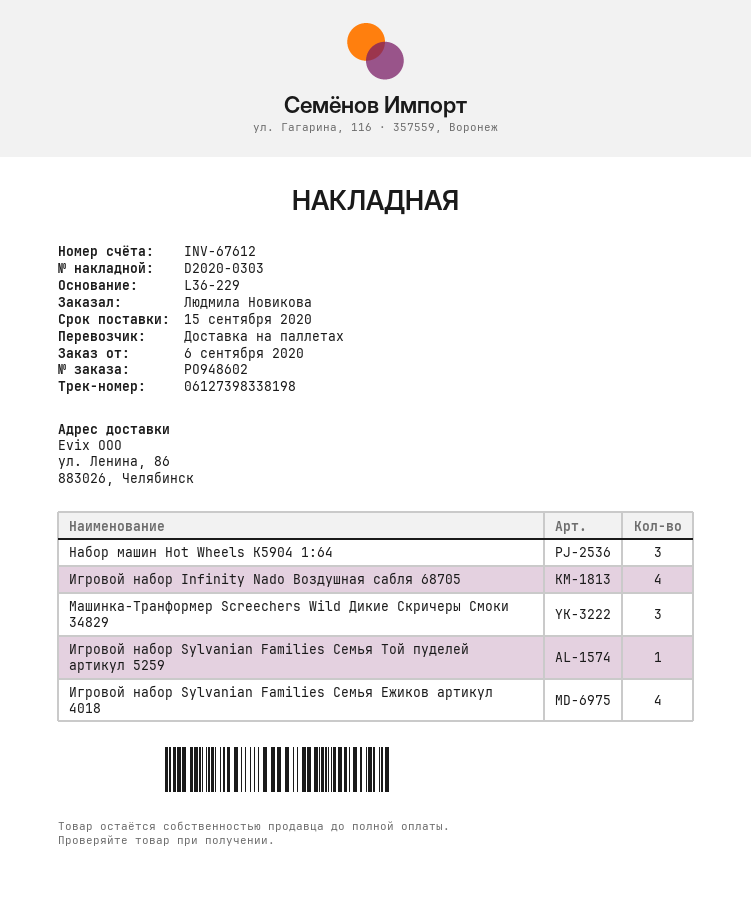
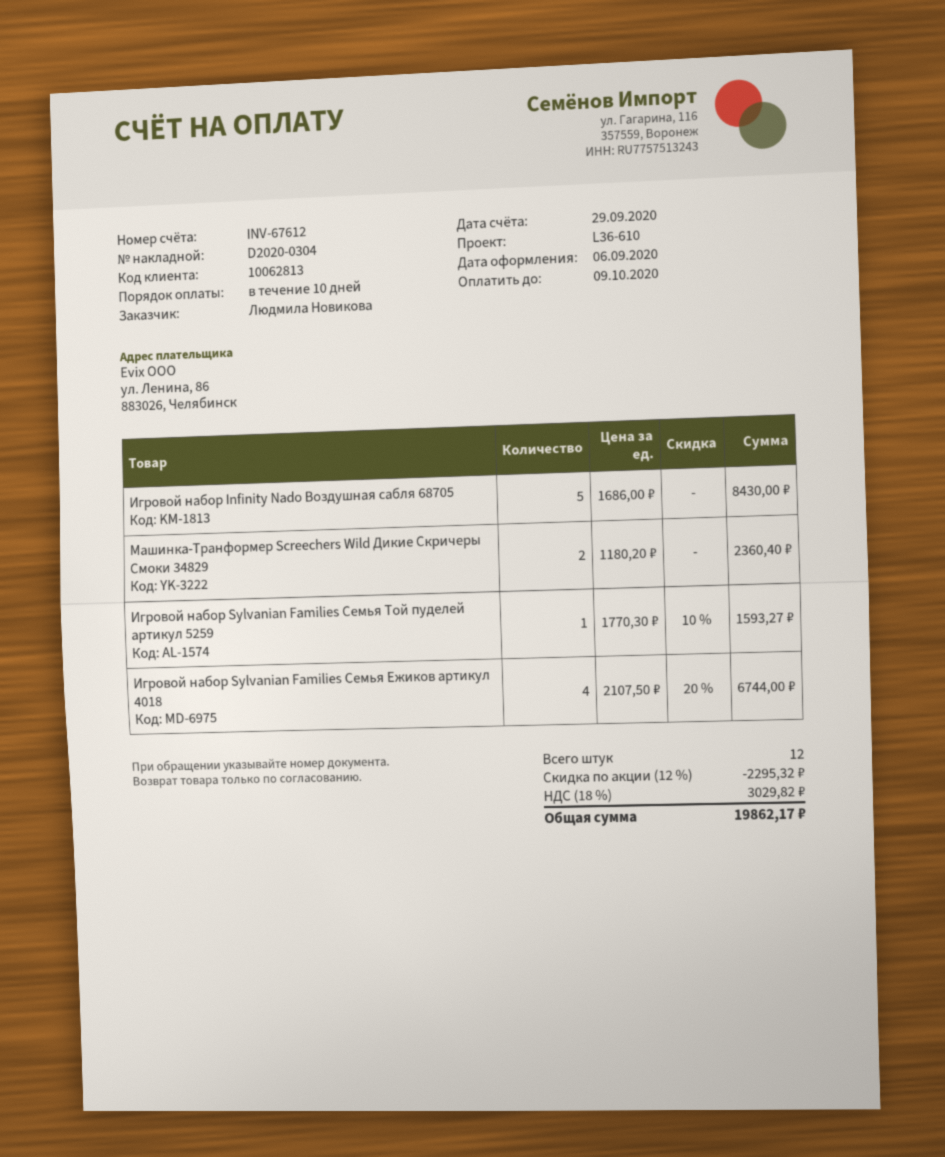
delivery note number: D2020-0303 -> D2020-0304
reference: L36-229 -> L36-610
Набор машин Hot Wheels K5904 1:64: 3 -> none
Игровой набор Infinity Nado Воздушная сабля 68705: 4 -> 5
Машинка-Транформер Screechers Wild Дикие Скричеры Смоки 34829: 3 -> 2

